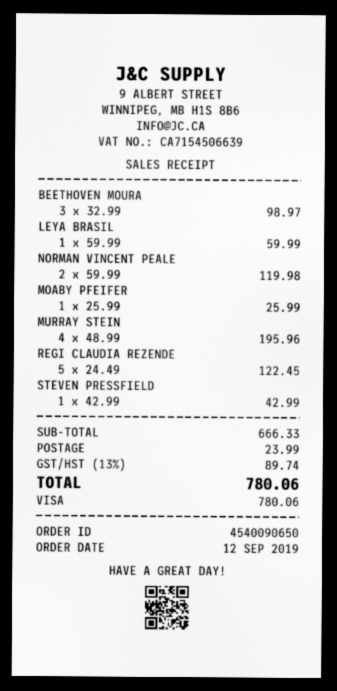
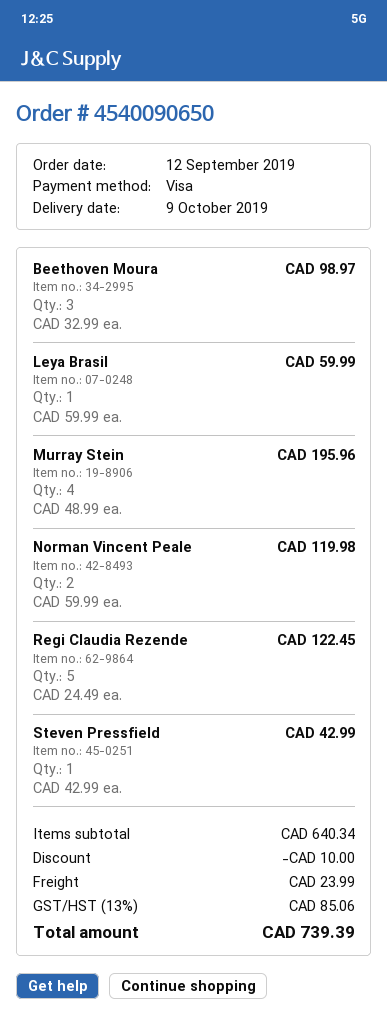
MOABY PFEIFER: 1 x 25.99 = 25.99 -> none
subtotal: 666.33 -> 640.34
discount: none -> 10.00
tax: 13% = 89.74 -> 13% = 85.06
total: 780.06 -> 739.39

